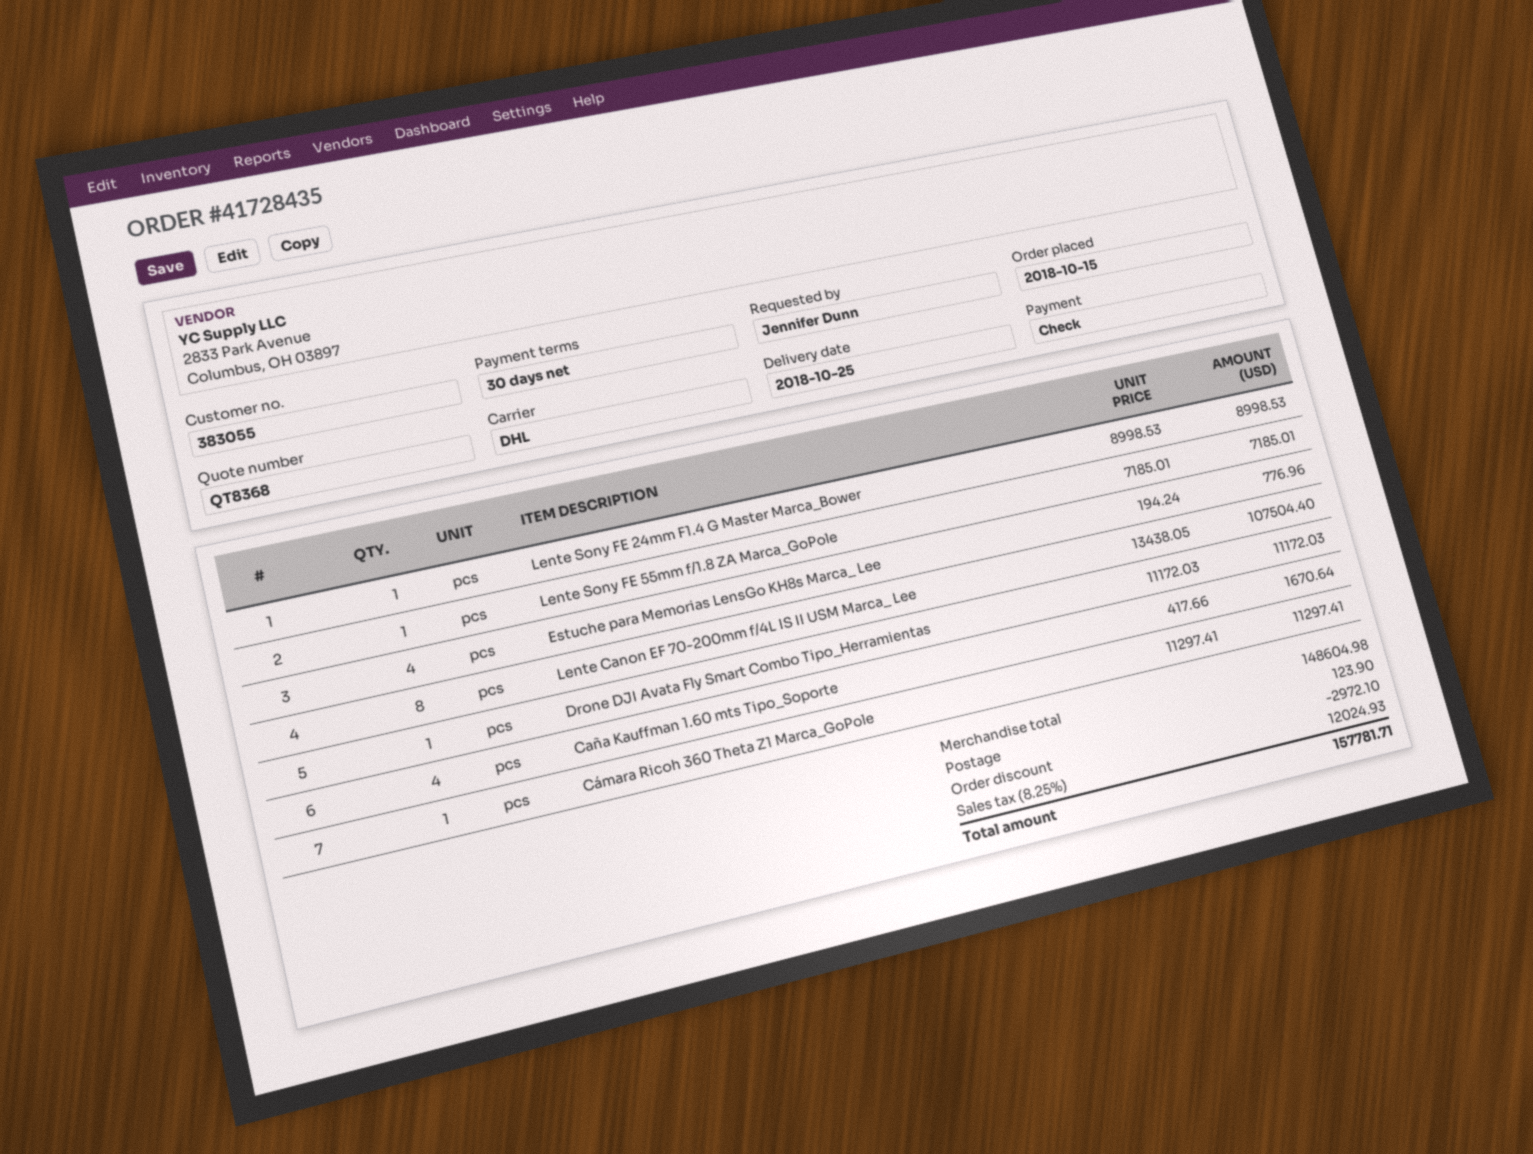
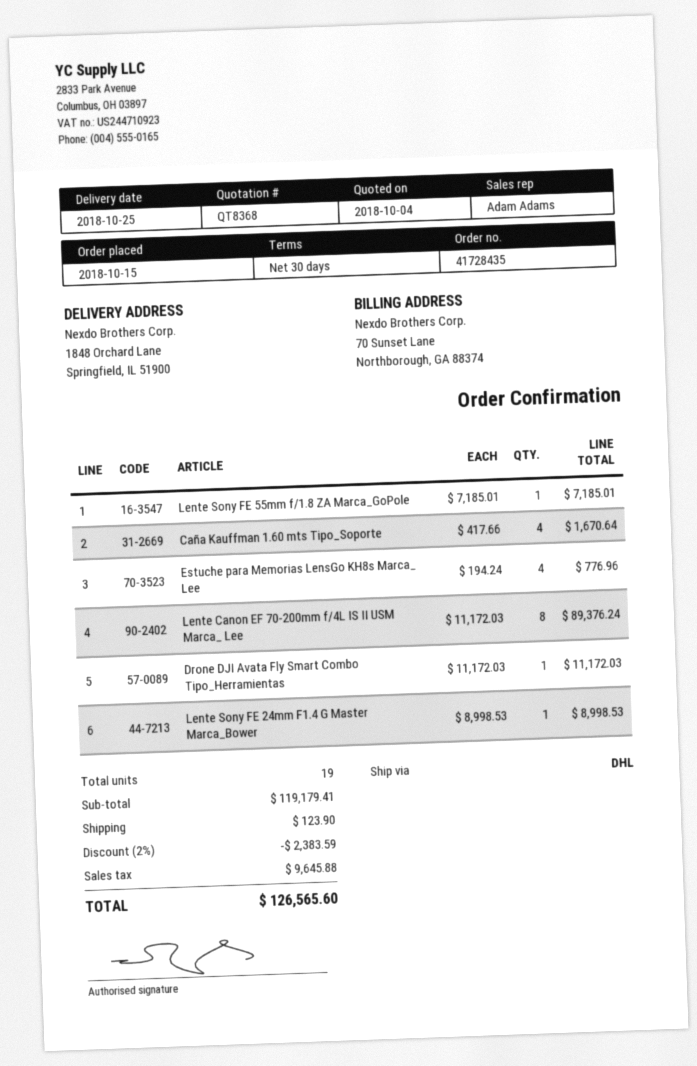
Lente Canon EF 70-200mm f/4L IS II USM Marca_ Lee: 8 x 13438.05 = 107504.40 -> 8 x 11172.03 = 89376.24
Cámara Ricoh 360 Theta Z1 Marca_GoPole: 1 x 11297.41 = 11297.41 -> none
subtotal: 148604.98 -> 119179.41
discount: 2972.10 -> 2383.59
tax: 12024.93 -> 9645.88
total: 157781.71 -> 126565.60

